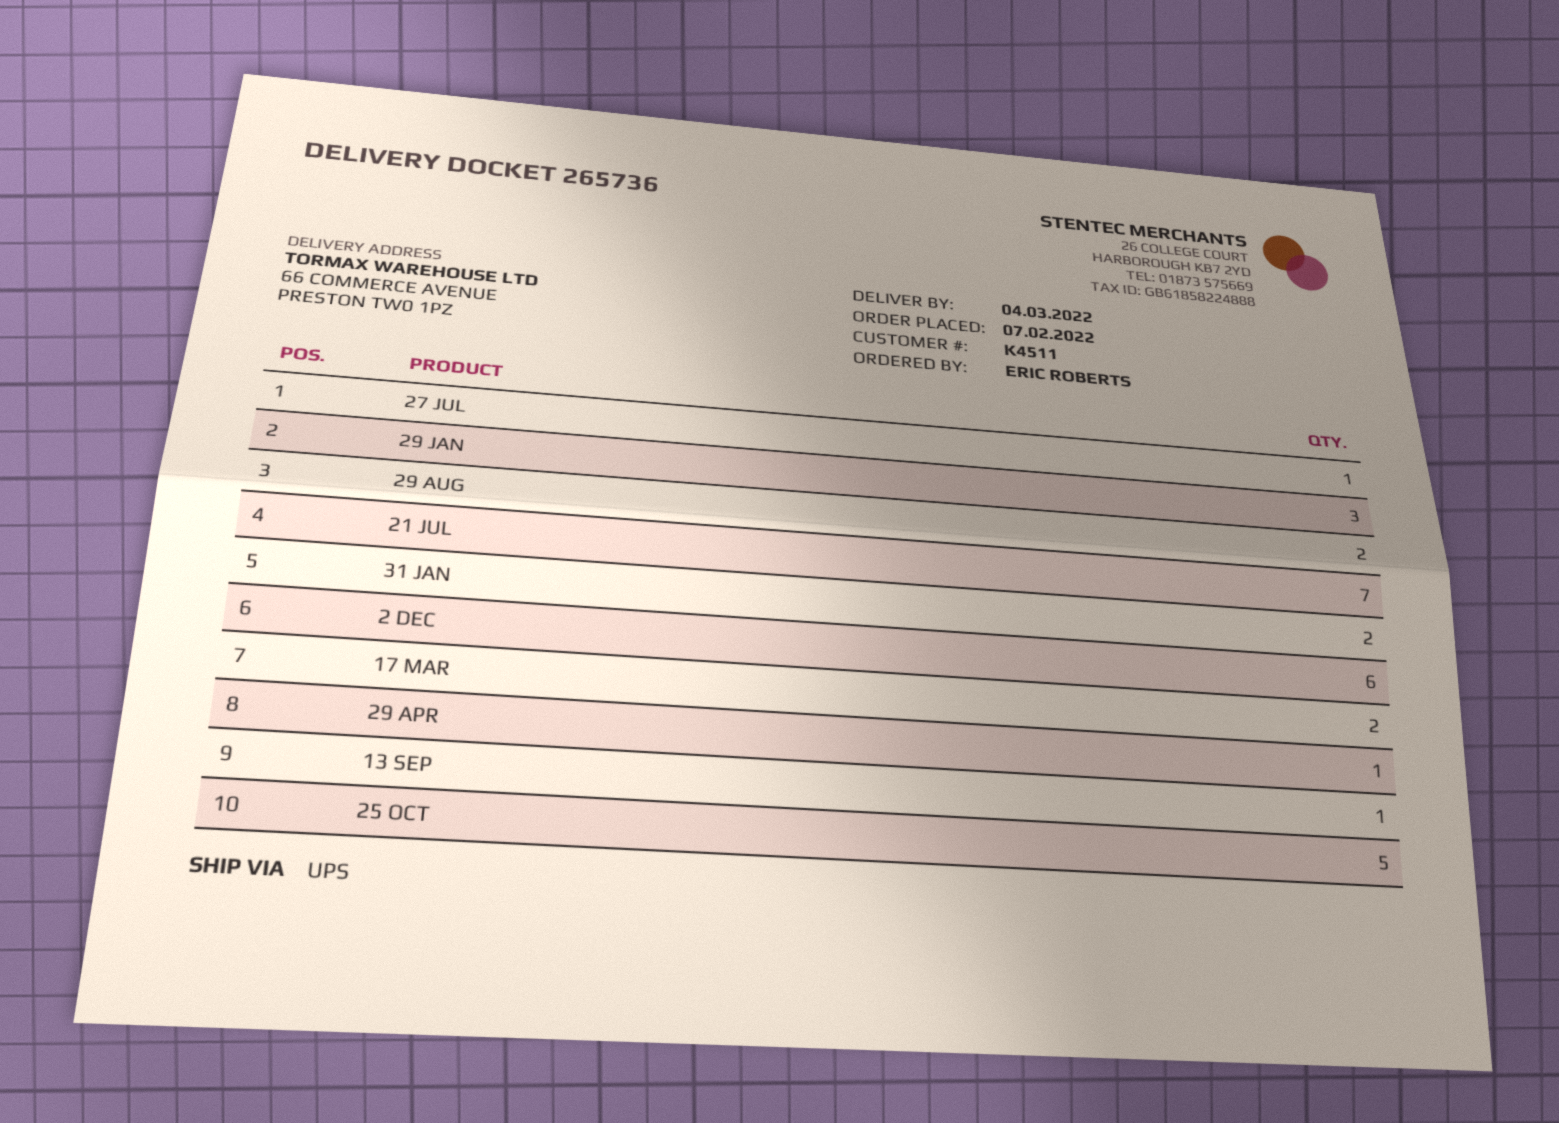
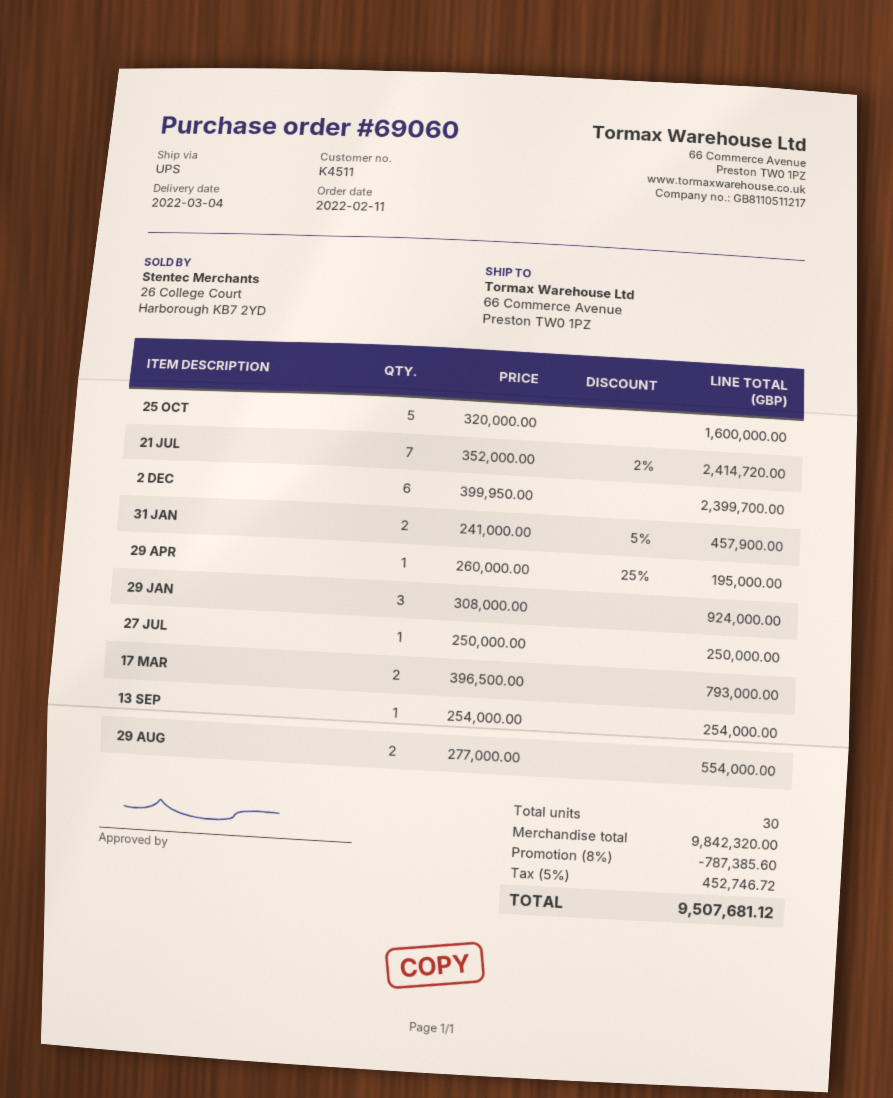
order date: 2022-02-07 -> 2022-02-11

